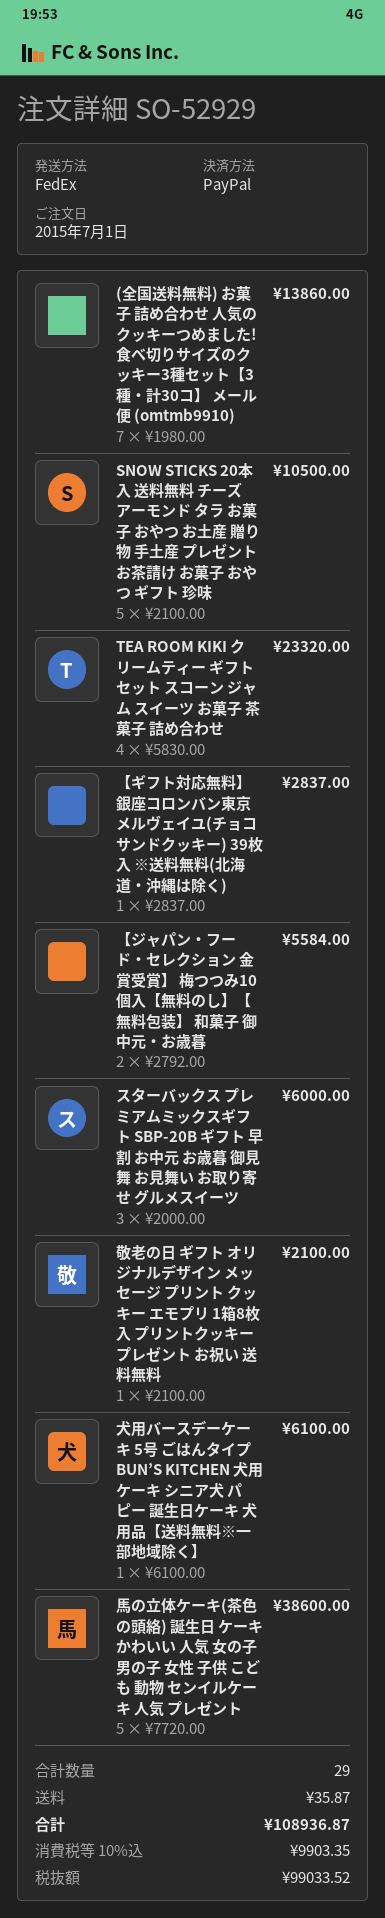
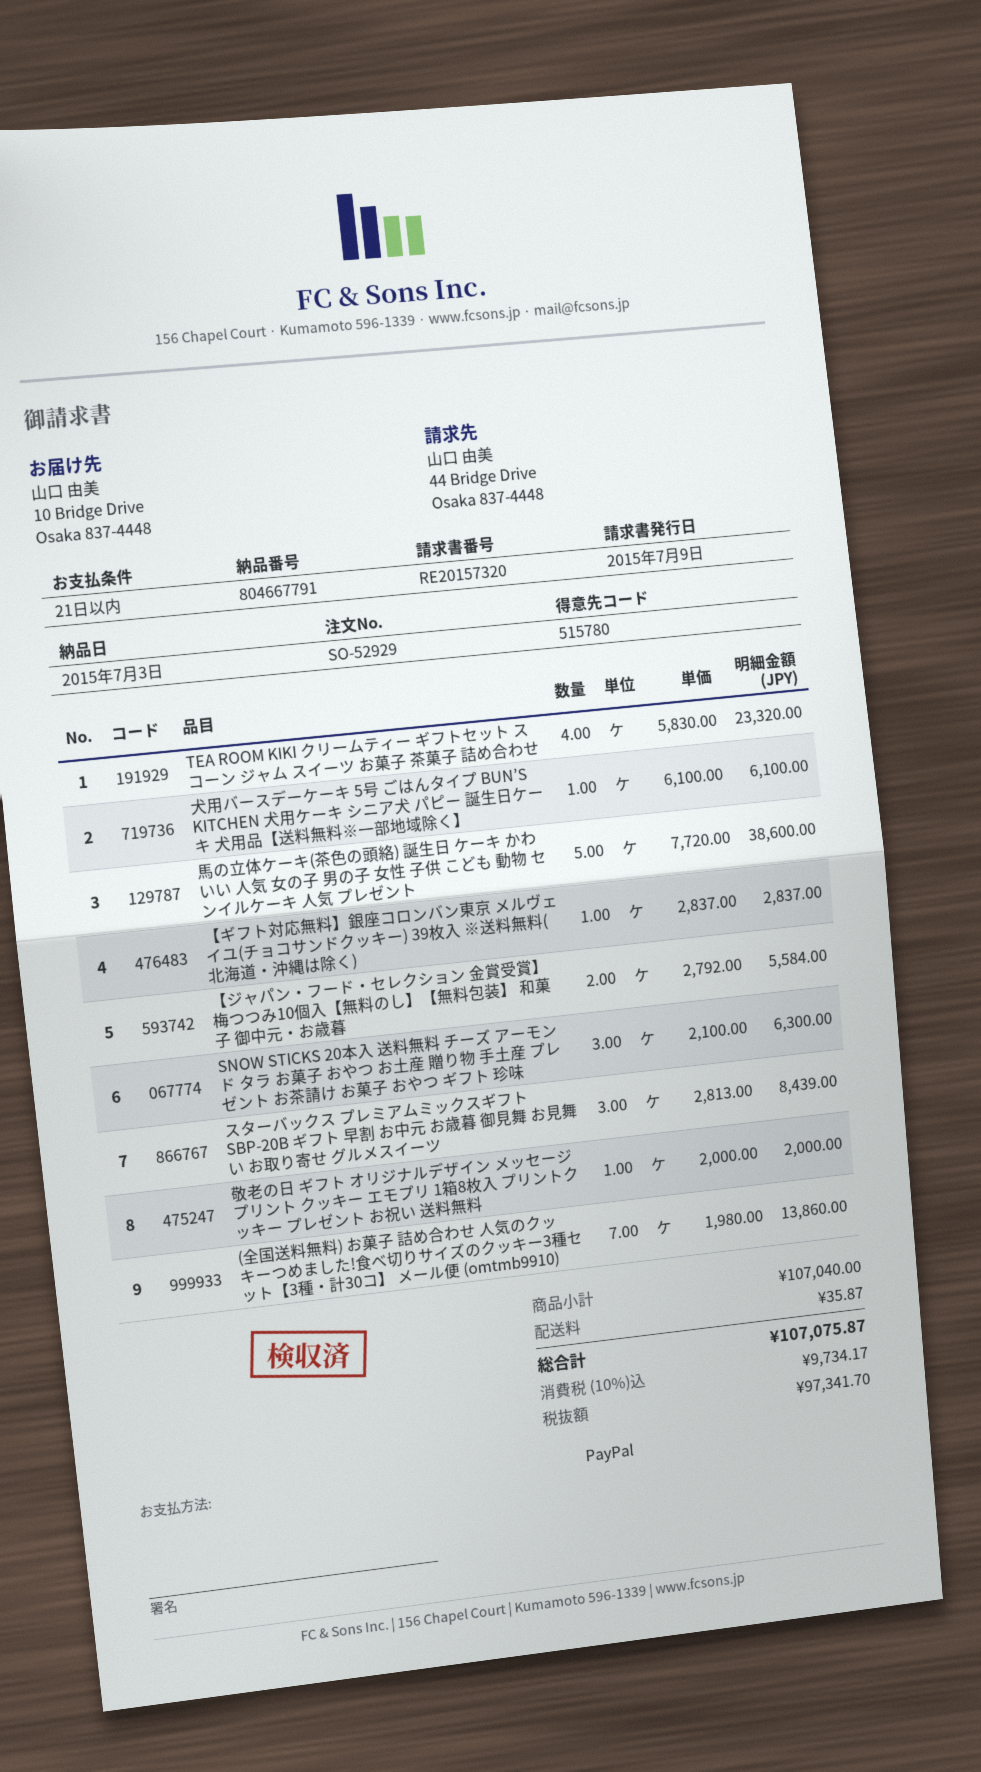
SNOW STICKS 20本入 送料無料 チーズ アーモンド タラ お菓子 おやつ お土産 贈り物 手土産 プレゼント お茶請け お菓子 おやつ ギフト 珍味: 5 x 2100.00 = 10500.00 -> 3 x 2100.00 = 6300.00
スターバックス プレミアムミックスギフト SBP-20B ギフト 早割 お中元 お歳暮 御見舞 お見舞い お取り寄せ グルメスイーツ: 3 x 2000.00 = 6000.00 -> 3 x 2813.00 = 8439.00
敬老の日 ギフト オリジナルデザイン メッセージ プリント クッキー エモプリ 1箱8枚入 プリントクッキー プレゼント お祝い 送料無料: 1 x 2100.00 = 2100.00 -> 1 x 2000.00 = 2000.00
net: 99033.52 -> 97341.70
tax: 10% = 9903.35 -> 10% = 9734.17
total: 108936.87 -> 107075.87

